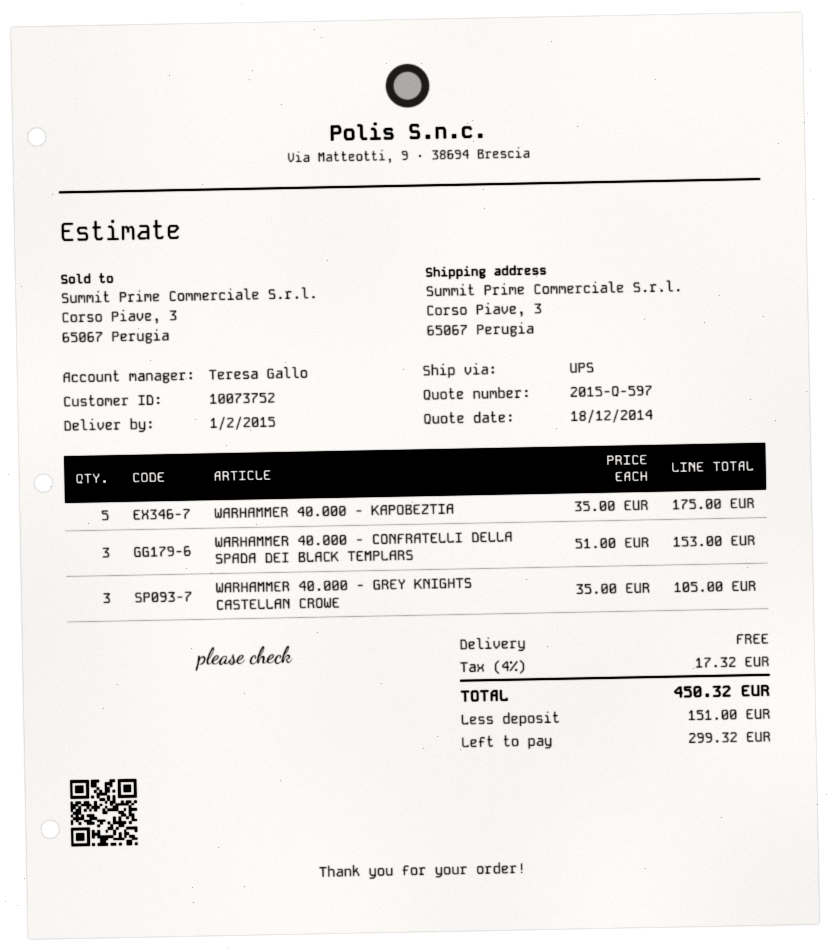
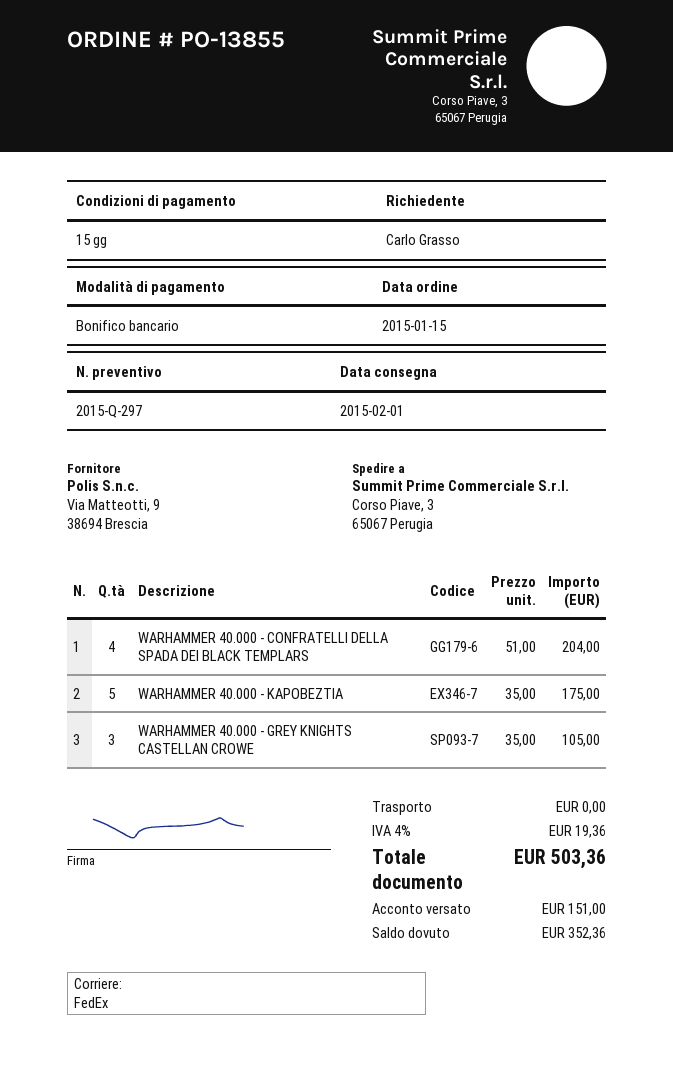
quote number: 2015-Q-597 -> 2015-Q-297
shipping method: UPS -> FedEx
WARHAMMER 40.000 - CONFRATELLI DELLA SPADA DEI BLACK TEMPLARS: 3 x 51.00 = 153.00 -> 4 x 51.00 = 204.00
tax: 4% = 17.32 -> 4% = 19.36
total: 450.32 -> 503.36
balance: 299.32 -> 352.36

